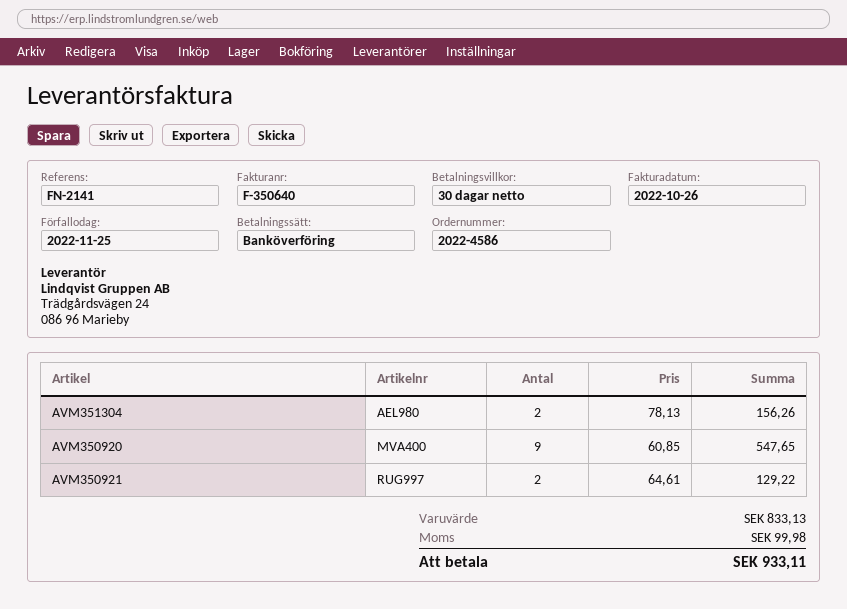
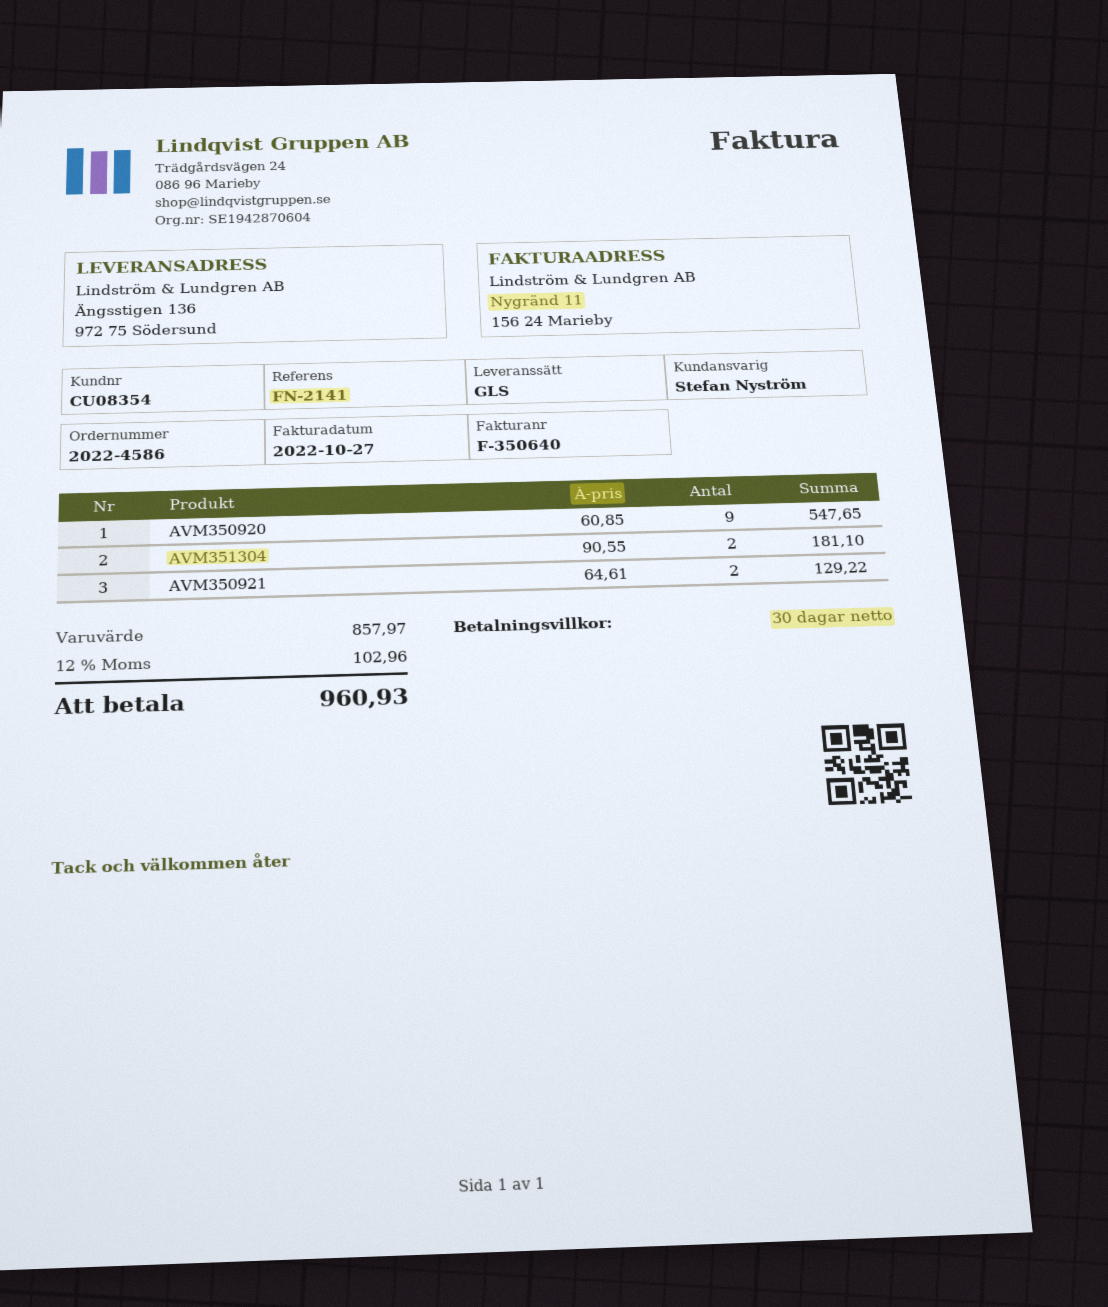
invoice date: 2022-10-26 -> 2022-10-27
AVM351304: 2 x 78.13 = 156.26 -> 2 x 90.55 = 181.10
subtotal: 833.13 -> 857.97
tax: 99.98 -> 102.96
total: 933.11 -> 960.93

